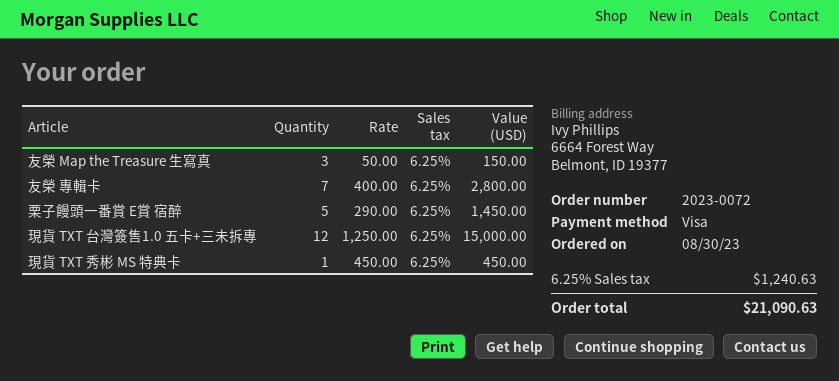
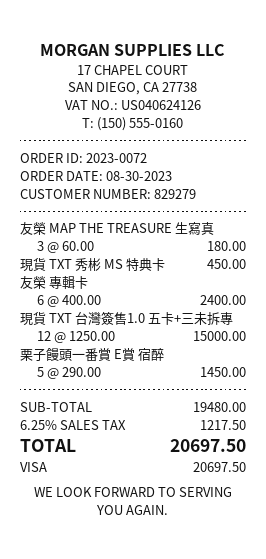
友榮 Map the Treasure 生寫真: 3 x 50.00 = 150.00 -> 3 x 60.00 = 180.00
友榮 專輯卡: 7 x 400.00 = 2800.00 -> 6 x 400.00 = 2400.00
tax: 6.25% = 1240.63 -> 6.25% = 1217.50
total: 21090.63 -> 20697.50

